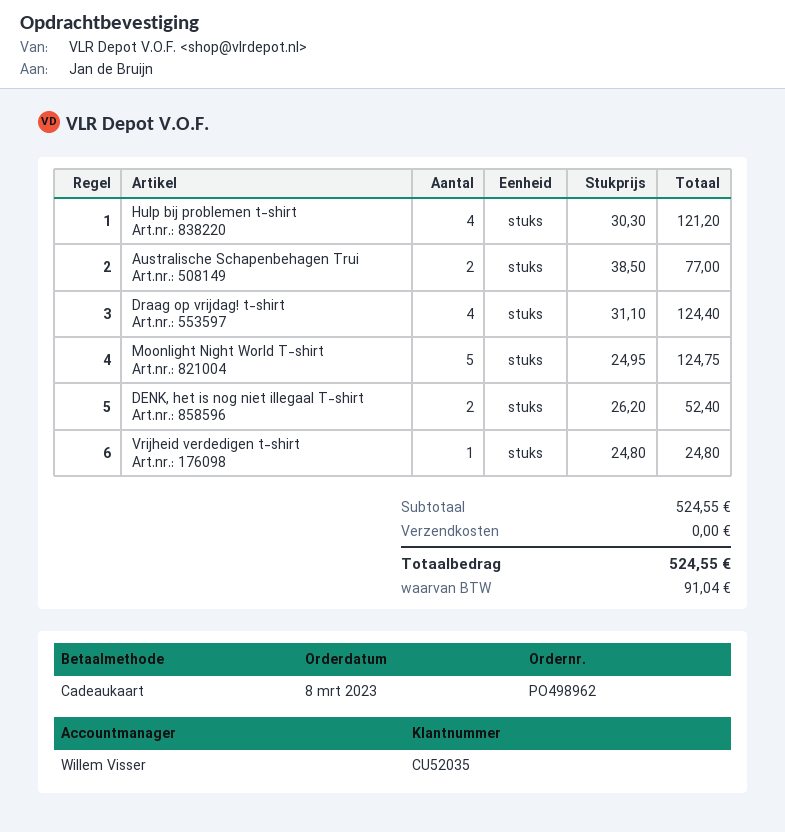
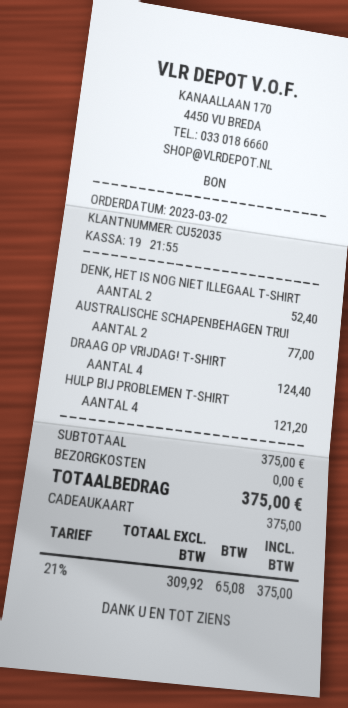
order date: 2023-03-08 -> 2023-03-02
Moonlight Night World T-shirt: 5 for 124.75 -> none
Vrijheid verdedigen t-shirt: 1 for 24.80 -> none
subtotal: 524.55 -> 375.00
tax: 91.04 -> 65.08
total: 524.55 -> 375.00

